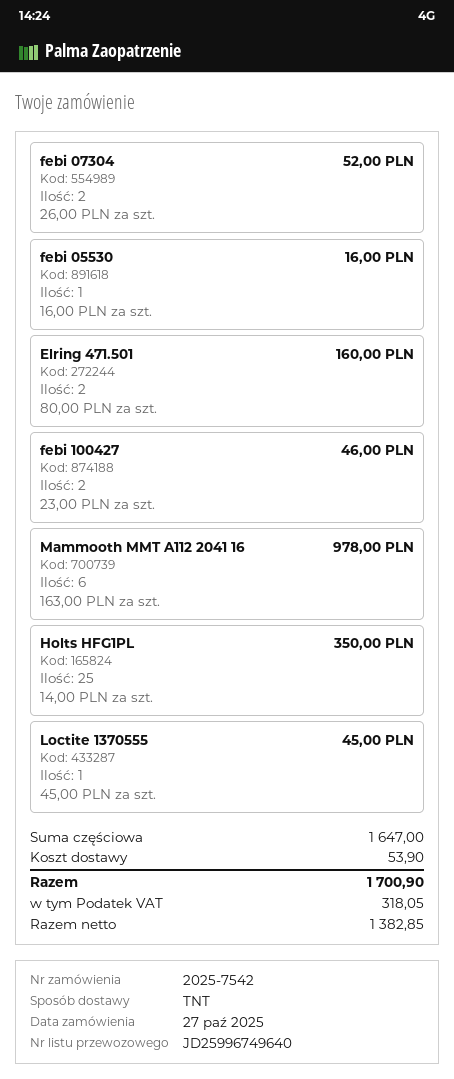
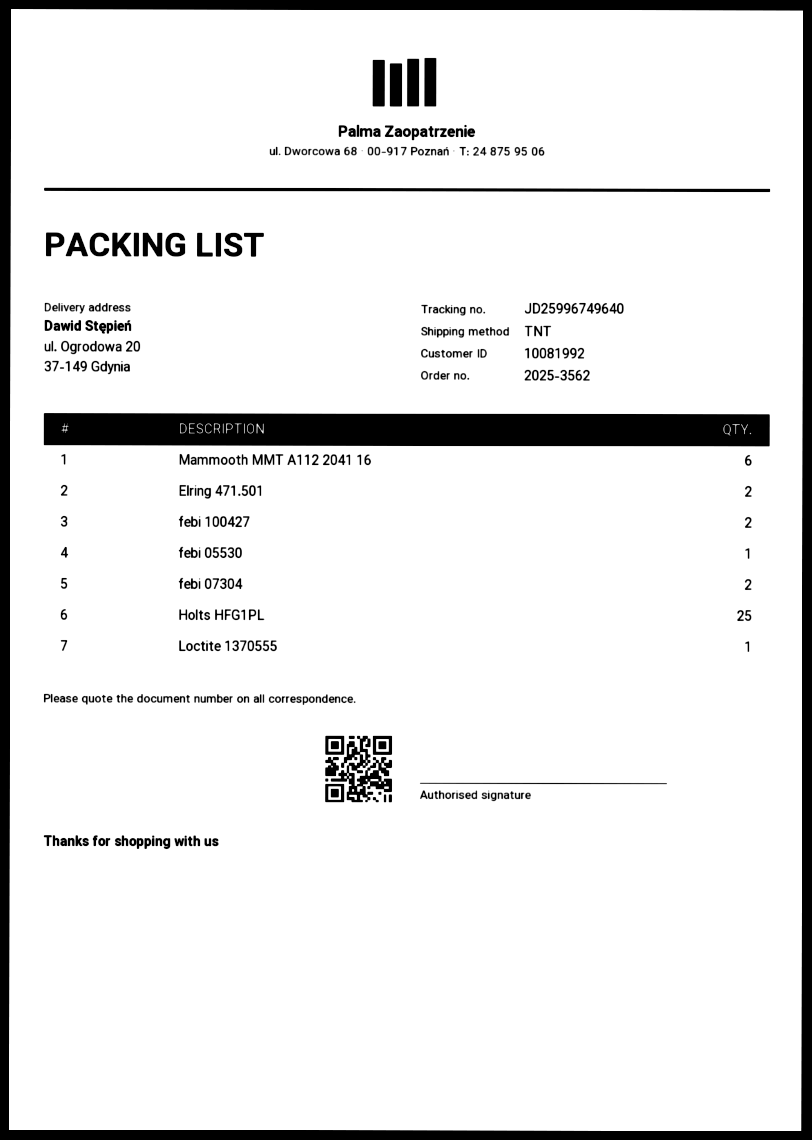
order number: 2025-7542 -> 2025-3562

